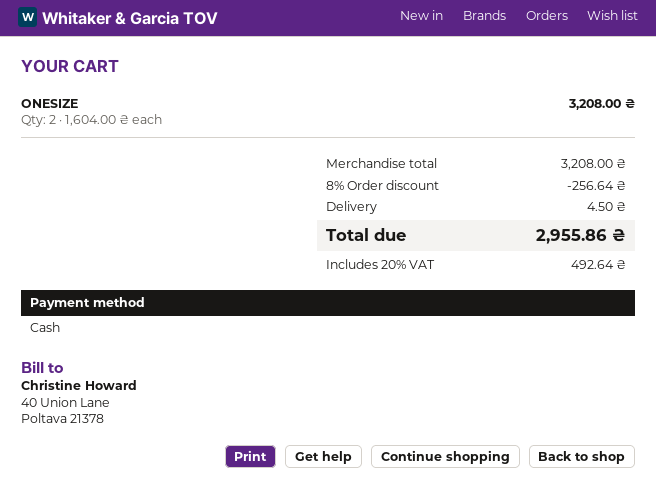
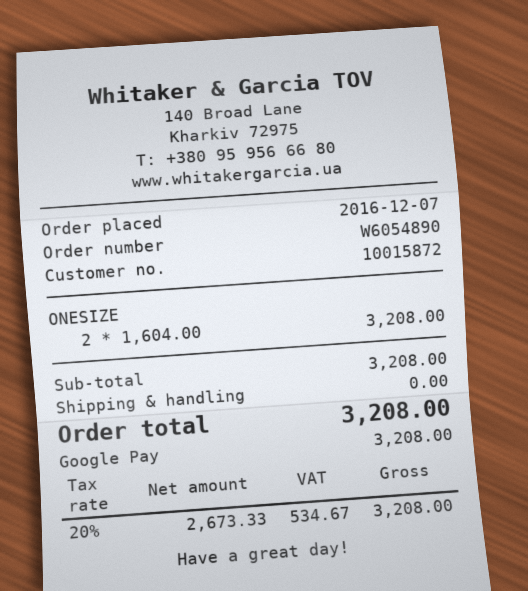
payment method: cash -> Google Pay
discount: 8% = 256.64 -> none
shipping: 4.50 -> 0.00
tax: 20% = 492.64 -> 20% = 534.67
total: 2955.86 -> 3208.00

